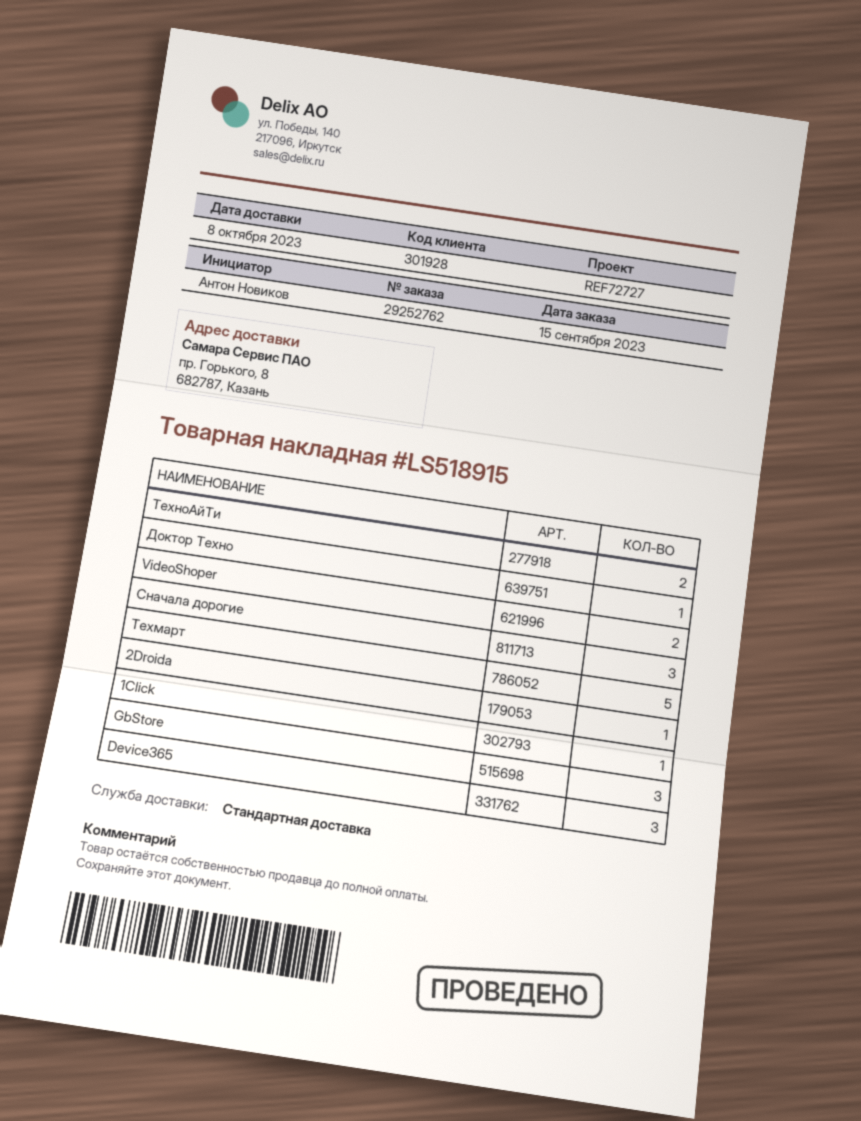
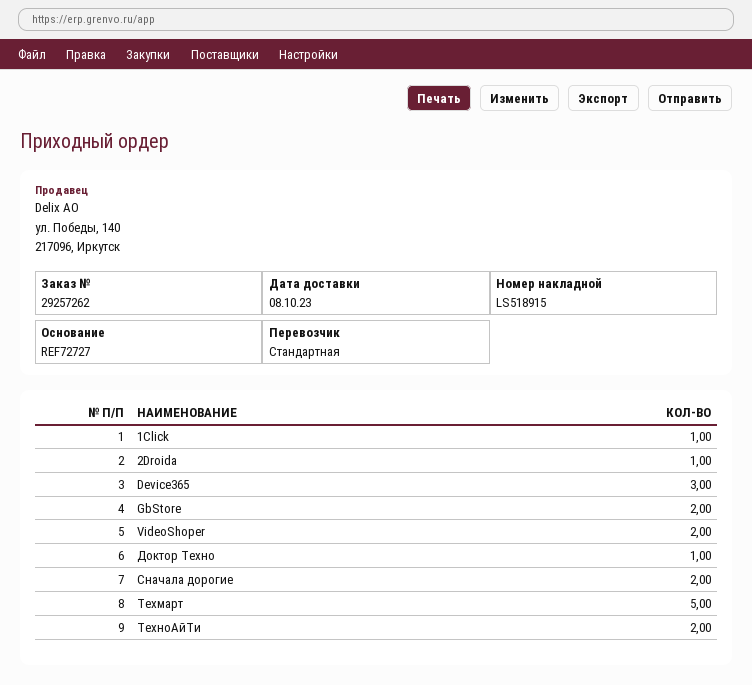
order number: 29252762 -> 29257262
Сначала дорогие: 3 -> 2
GbStore: 3 -> 2

